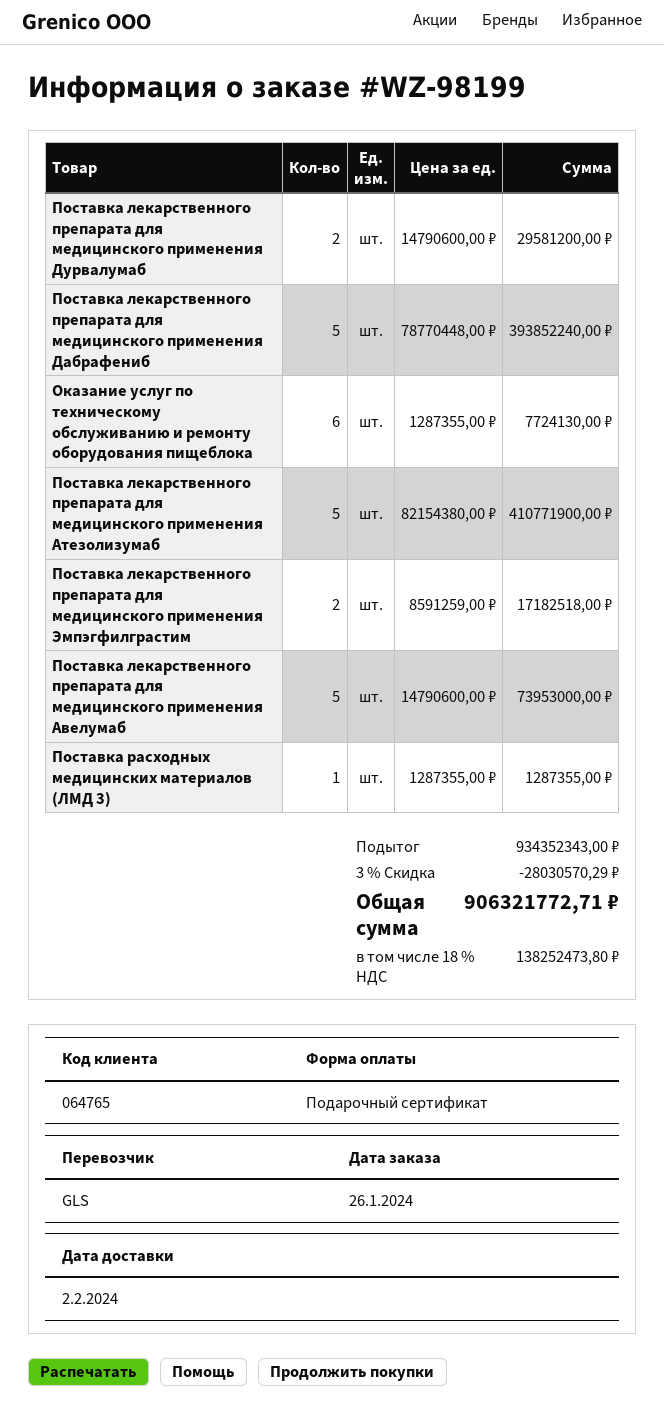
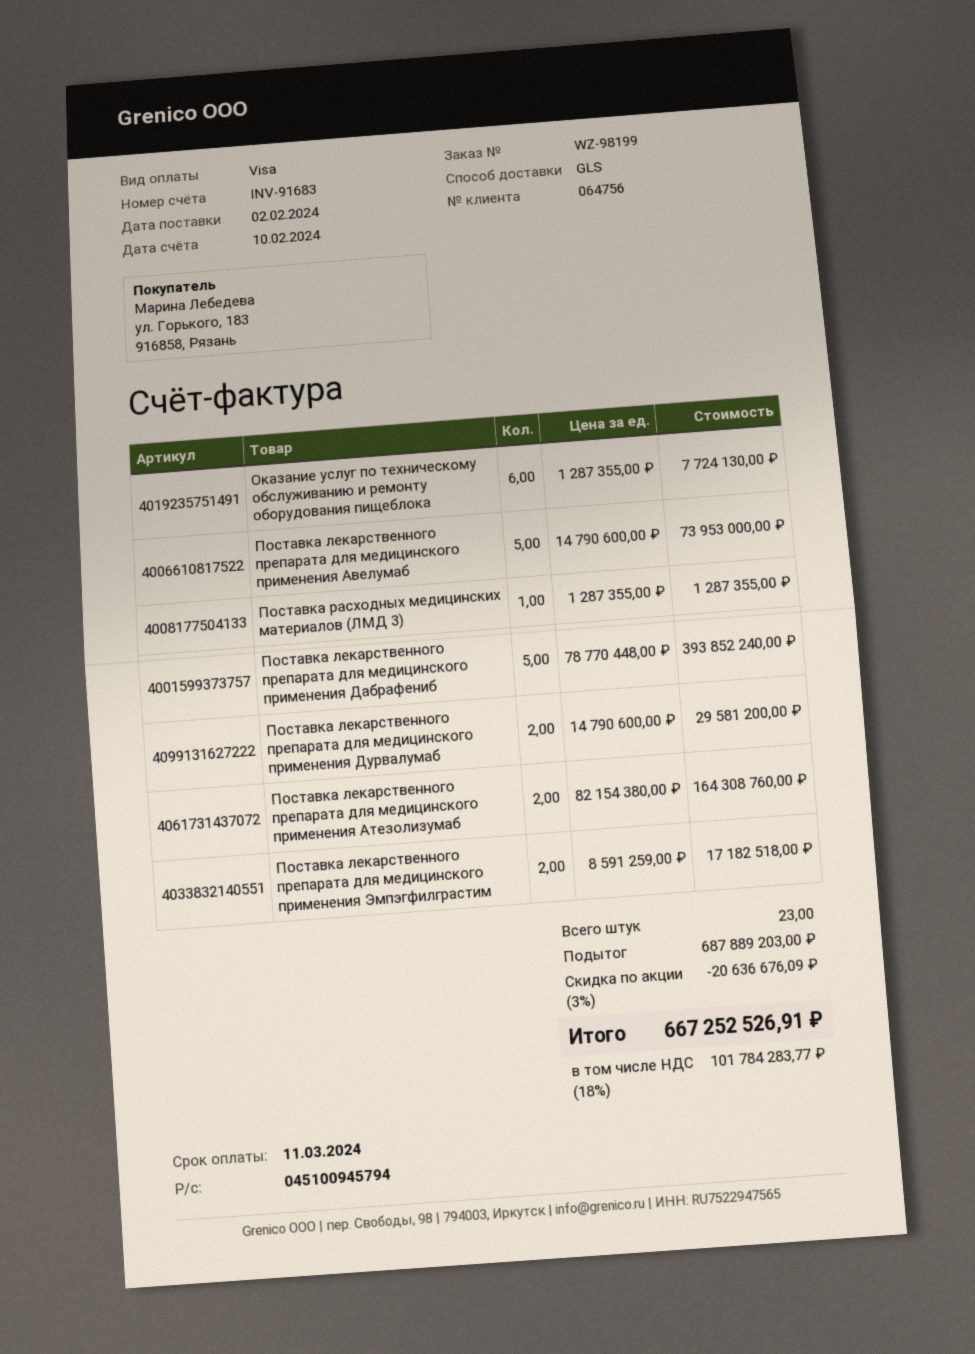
customer number: 064765 -> 064756
payment method: gift card -> Visa
Поставка лекарственного препарата для медицинского применения Атезолизумаб: 5 x 82154380.00 = 410771900.00 -> 2 x 82154380.00 = 164308760.00
subtotal: 934352343.00 -> 687889203.00
discount: 3% = 28030570.29 -> 3% = 20636676.09
tax: 18% = 138252473.80 -> 18% = 101784283.77
total: 906321772.71 -> 667252526.91

